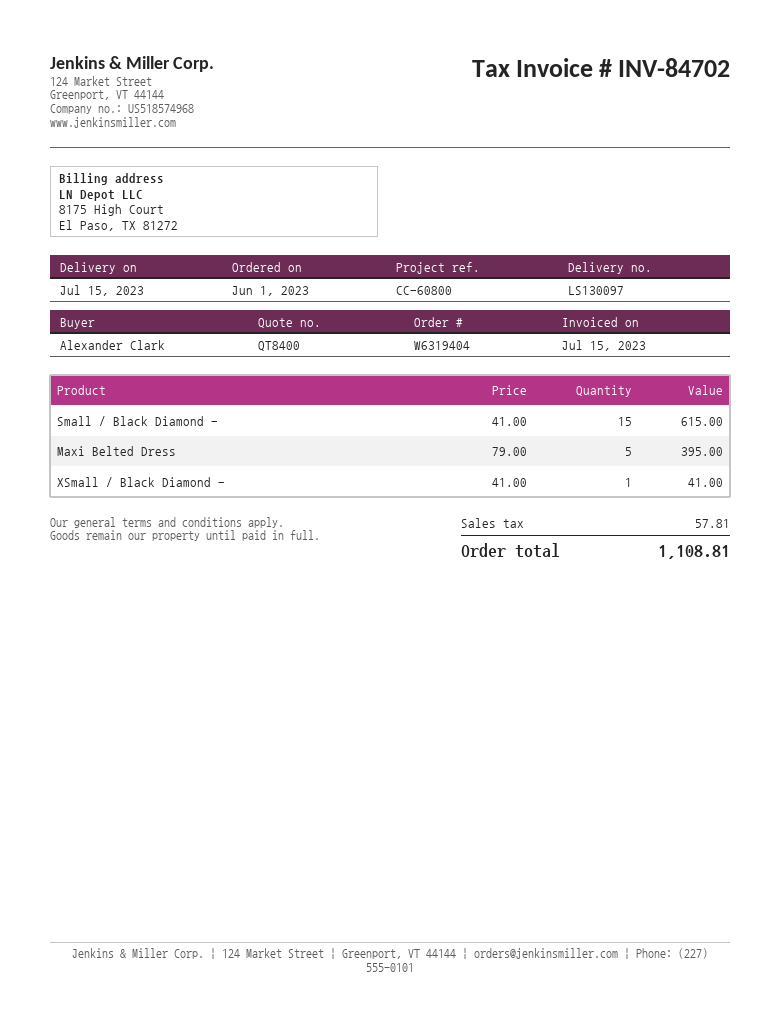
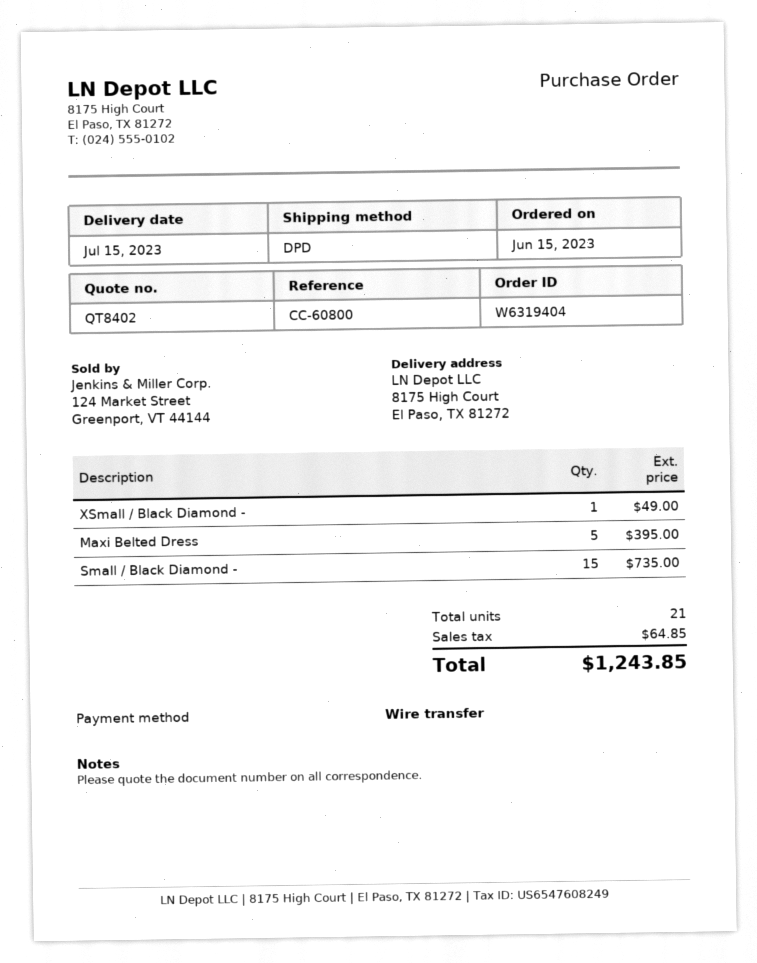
quote number: QT8400 -> QT8402
order date: 2023-06-01 -> 2023-06-15
Small / Black Diamond -: 15 for 615.00 -> 15 for 735.00
XSmall / Black Diamond -: 1 for 41.00 -> 1 for 49.00
tax: 57.81 -> 64.85
total: 1108.81 -> 1243.85

